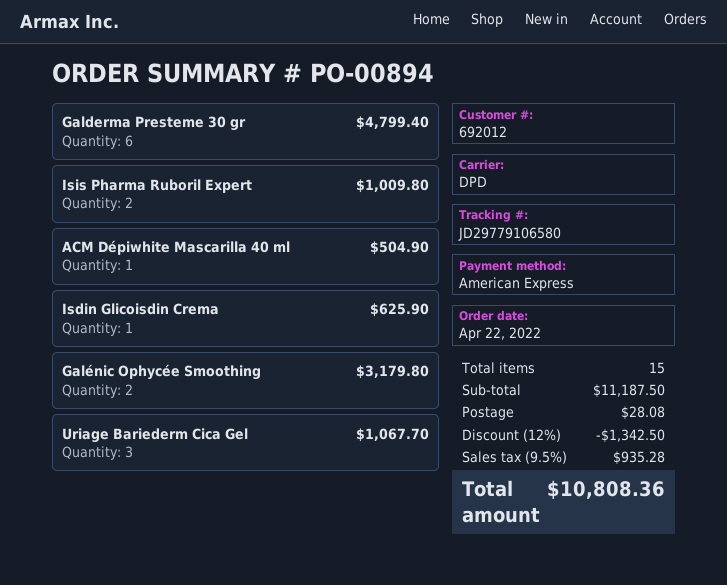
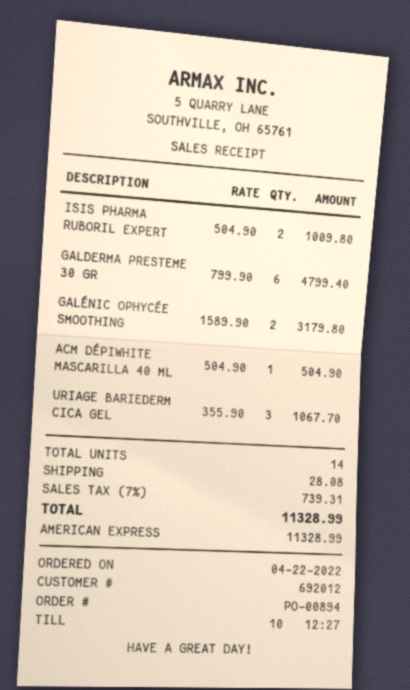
Isdin Glicoisdin Crema: 1 for 625.90 -> none
total quantity: 15 -> 14
discount: 12% = 1342.50 -> none
tax: 9.5% = 935.28 -> 7% = 739.31
total: 10808.36 -> 11328.99

